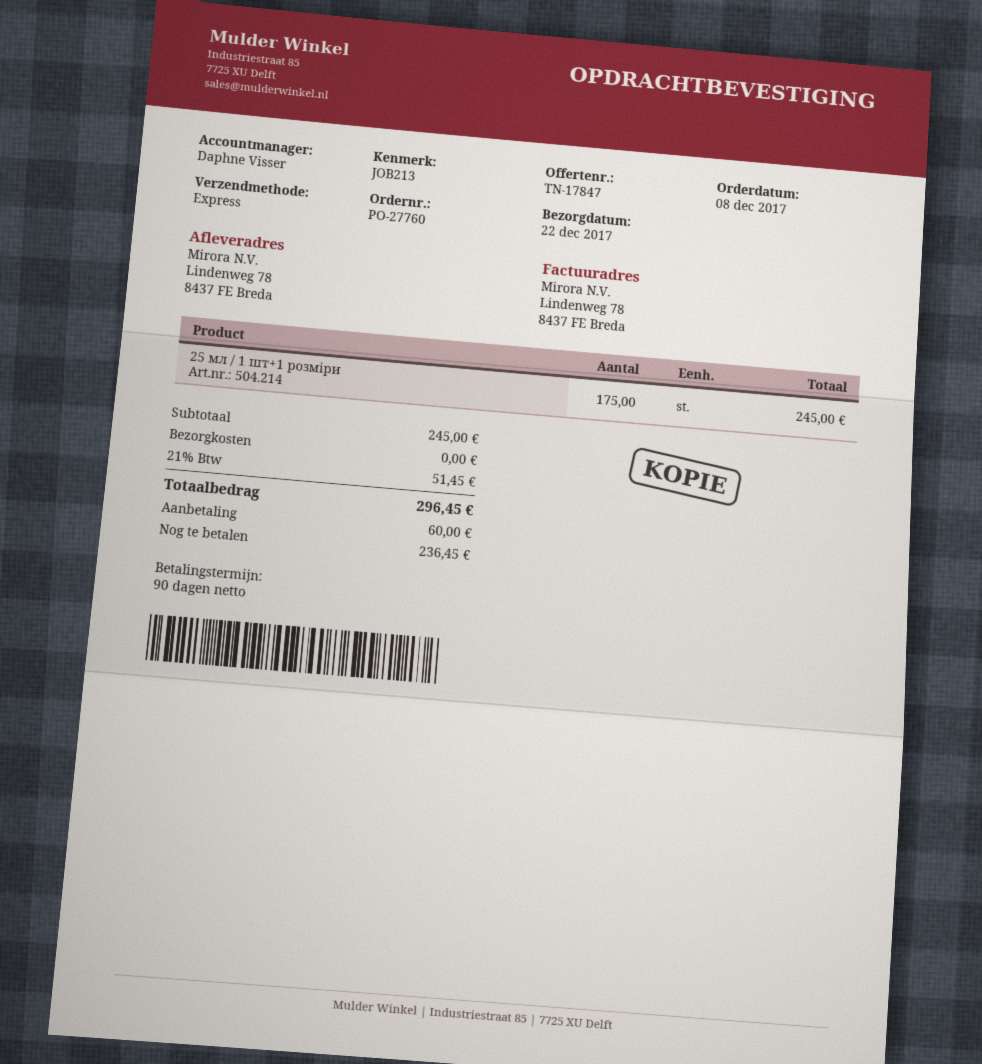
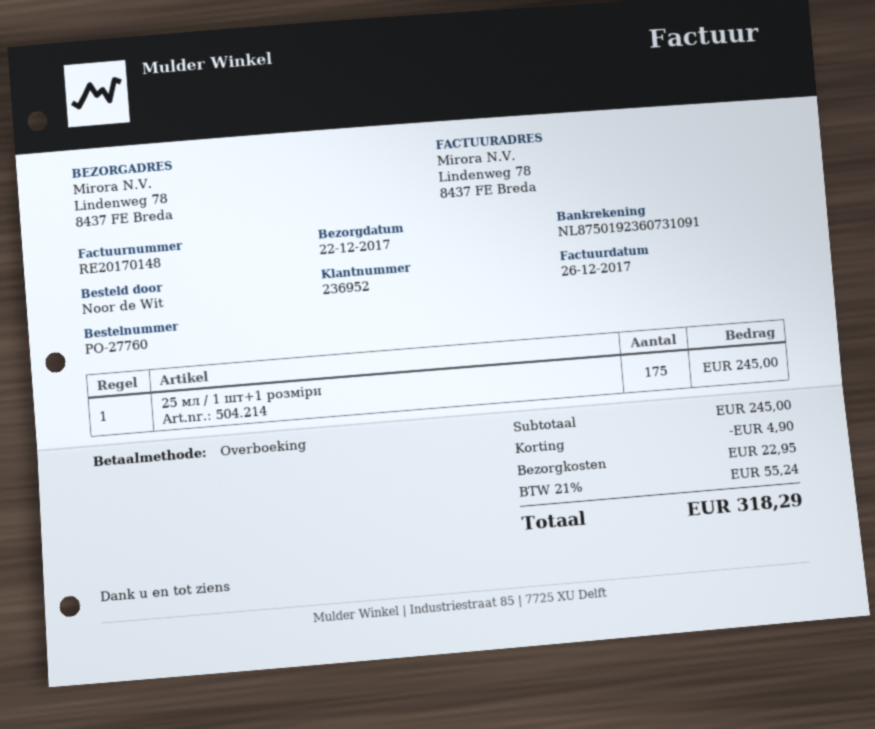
discount: none -> 4.90
shipping: 0.00 -> 22.95
tax: 21% = 51.45 -> 21% = 55.24
total: 296.45 -> 318.29

